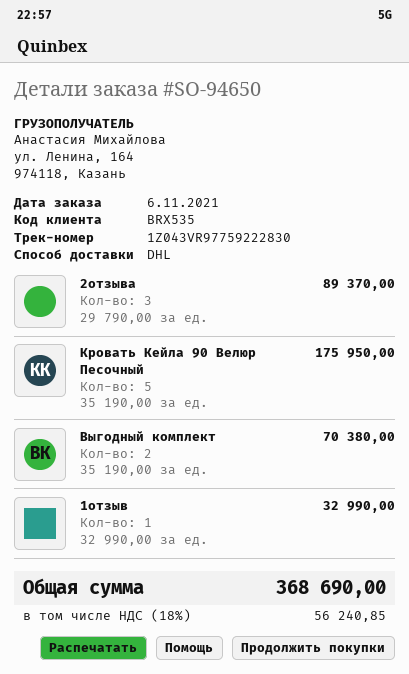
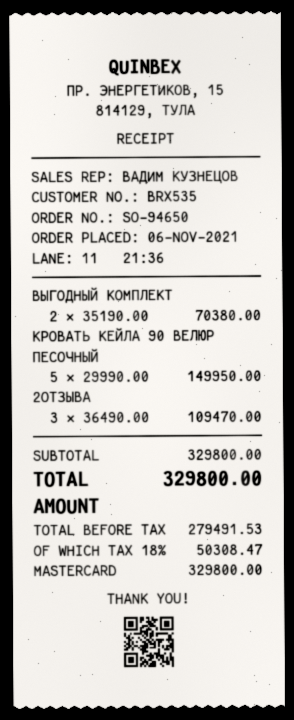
2отзыва: 3 x 29790.00 = 89370.00 -> 3 x 36490.00 = 109470.00
Кровать Кейла 90 Велюр Песочный: 5 x 35190.00 = 175950.00 -> 5 x 29990.00 = 149950.00
1отзыв: 1 x 32990.00 = 32990.00 -> none
tax: 18% = 56240.85 -> 18% = 50308.47
total: 368690.00 -> 329800.00

